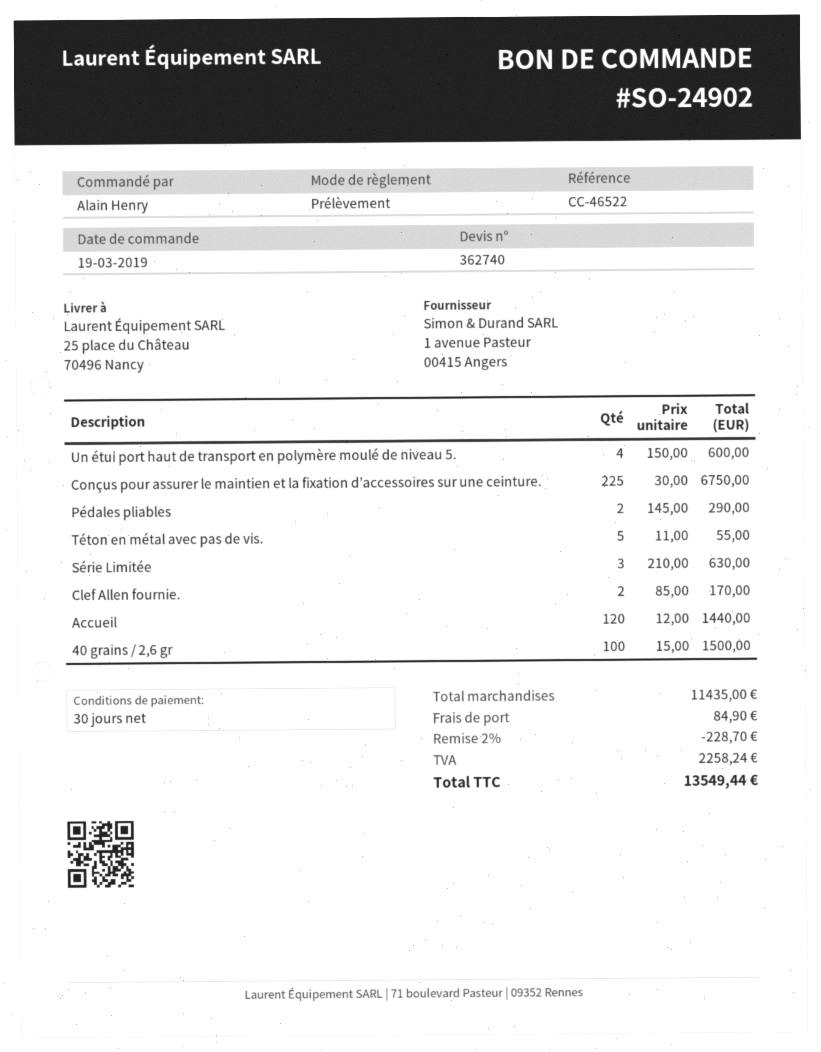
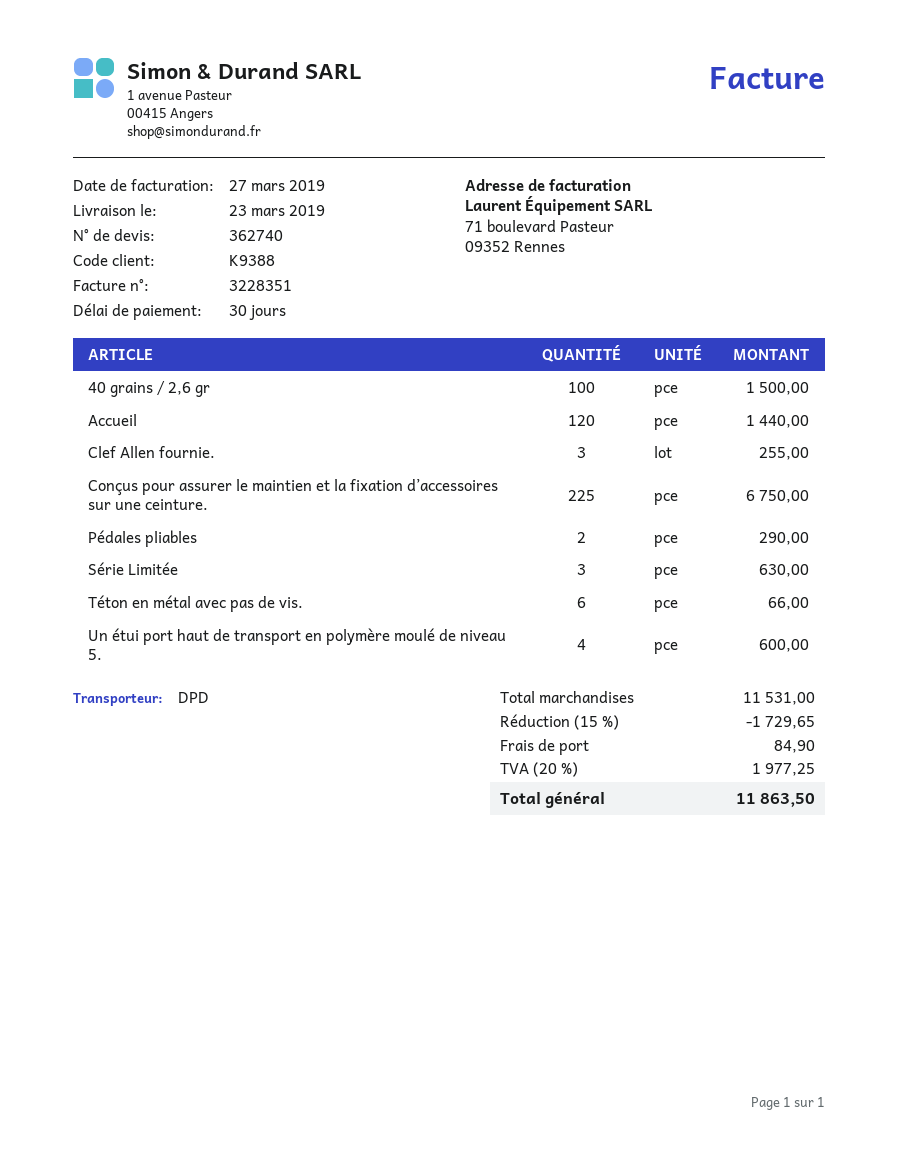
Téton en métal avec pas de vis.: 5 for 55.00 -> 6 for 66.00
Clef Allen fournie.: 2 for 170.00 -> 3 for 255.00
subtotal: 11435.00 -> 11531.00
discount: 2% = 228.70 -> 15% = 1729.65
tax: 2258.24 -> 1977.25
total: 13549.44 -> 11863.50

